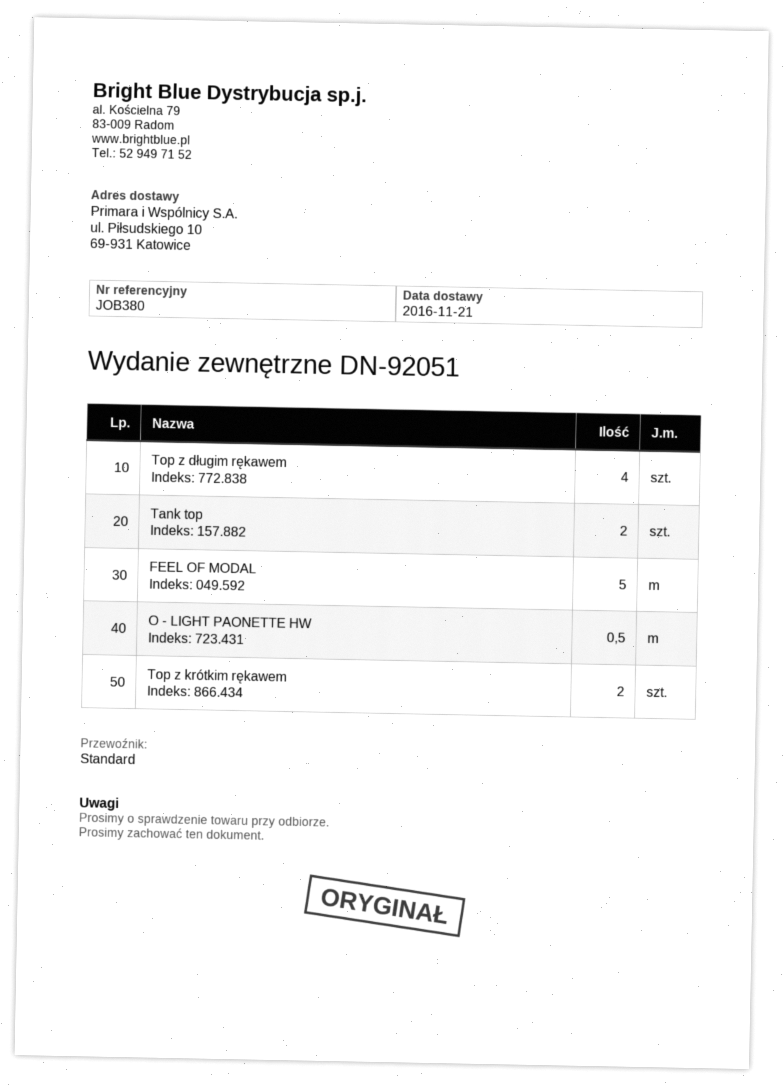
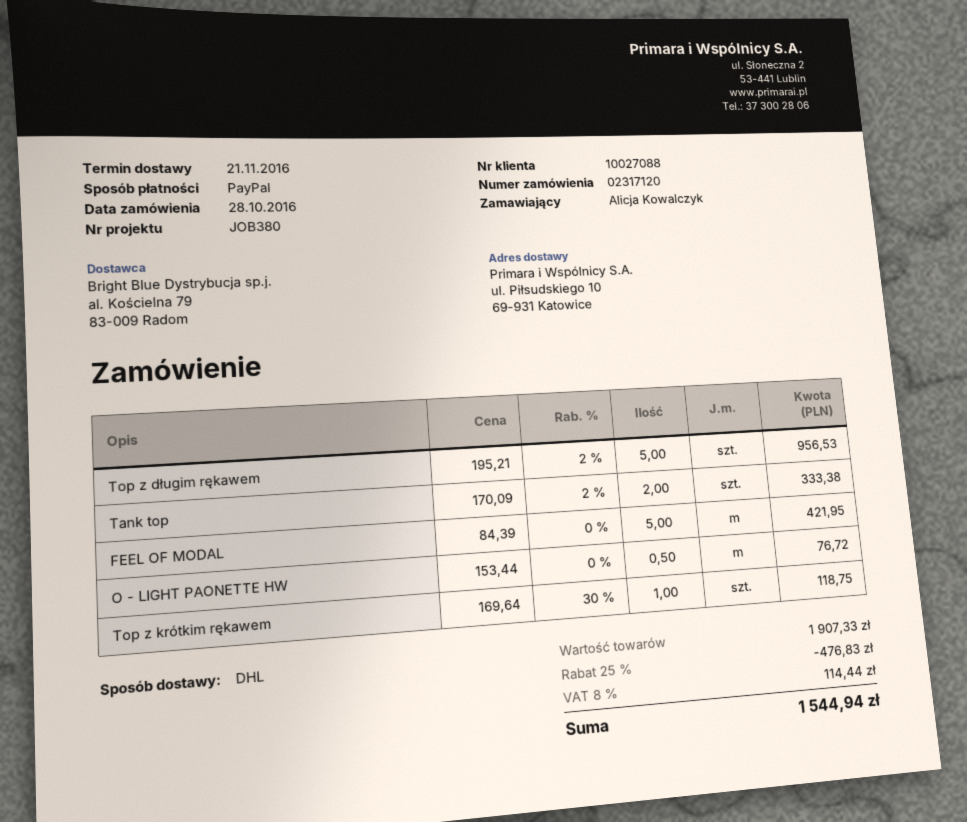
shipping method: standard -> DHL
Top z długim rękawem: 4 -> 5
Top z krótkim rękawem: 2 -> 1

